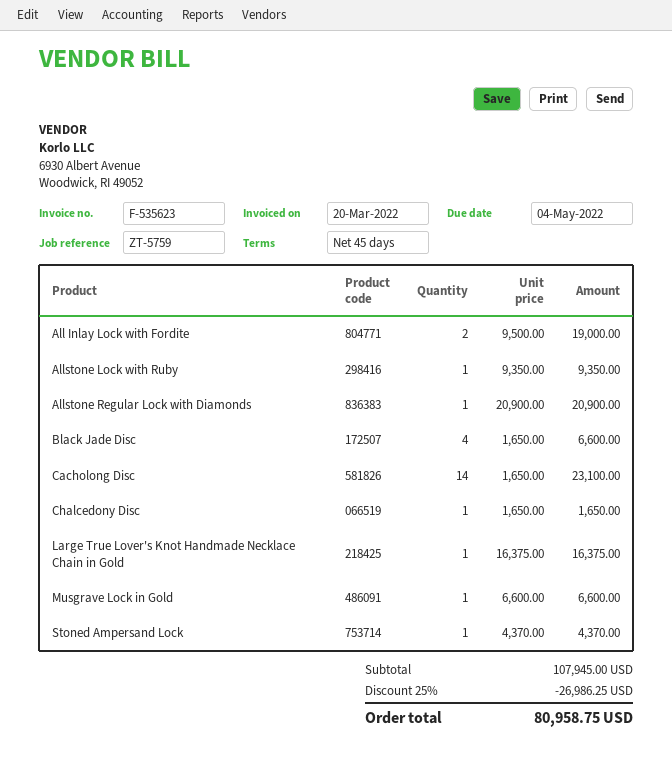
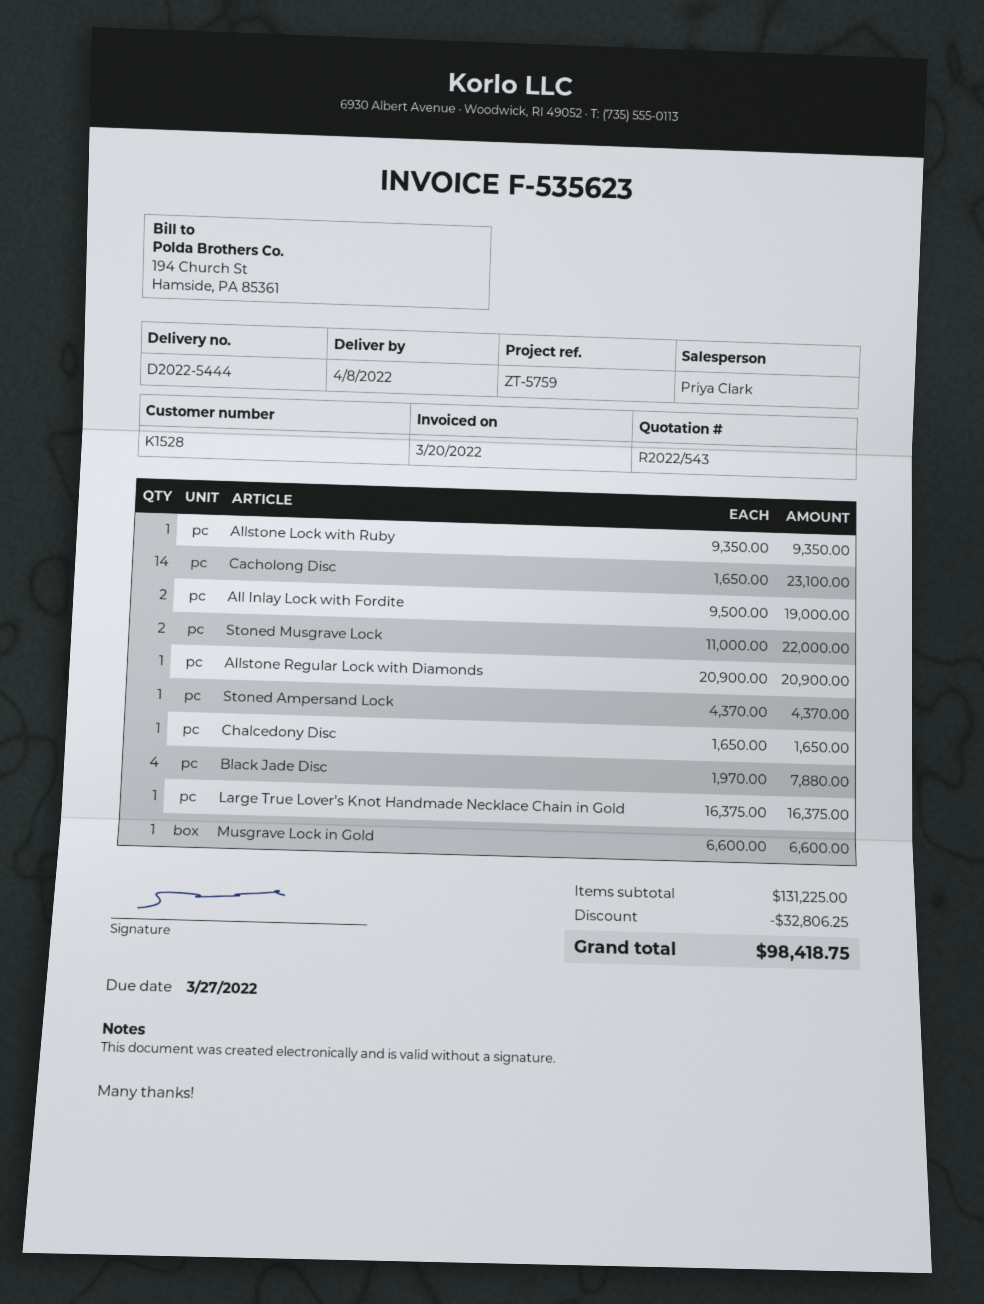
due date: 2022-05-04 -> 2022-03-27
Black Jade Disc: 4 x 1650.00 = 6600.00 -> 4 x 1970.00 = 7880.00
Stoned Musgrave Lock: none -> 2 x 11000.00 = 22000.00
subtotal: 107945.00 -> 131225.00
discount: 26986.25 -> 32806.25
total: 80958.75 -> 98418.75

